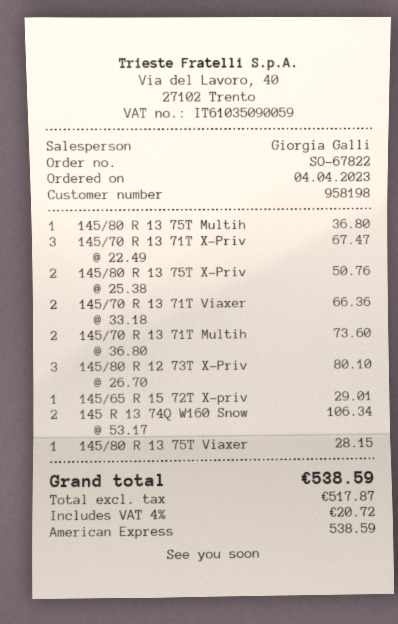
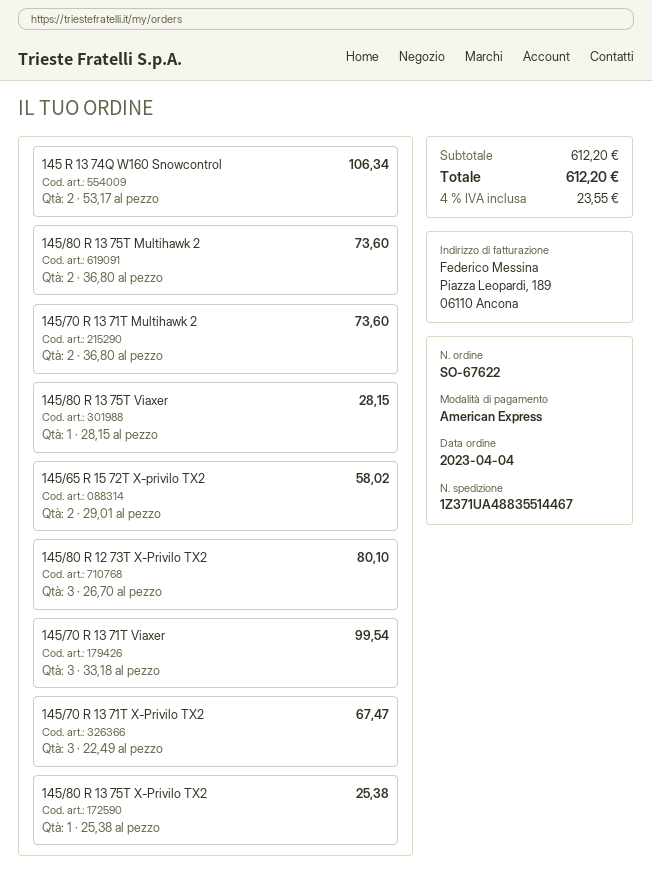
order number: SO-67822 -> SO-67622
145/80 R 13 75T Multih: 1 x 36.80 = 36.80 -> 2 x 36.80 = 73.60
145/80 R 13 75T X-Priv: 2 x 25.38 = 50.76 -> 1 x 25.38 = 25.38
145/70 R 13 71T Viaxer: 2 x 33.18 = 66.36 -> 3 x 33.18 = 99.54
145/65 R 15 72T X-priv: 1 x 29.01 = 29.01 -> 2 x 29.01 = 58.02
tax: 4% = 20.72 -> 4% = 23.55
total: 538.59 -> 612.20

